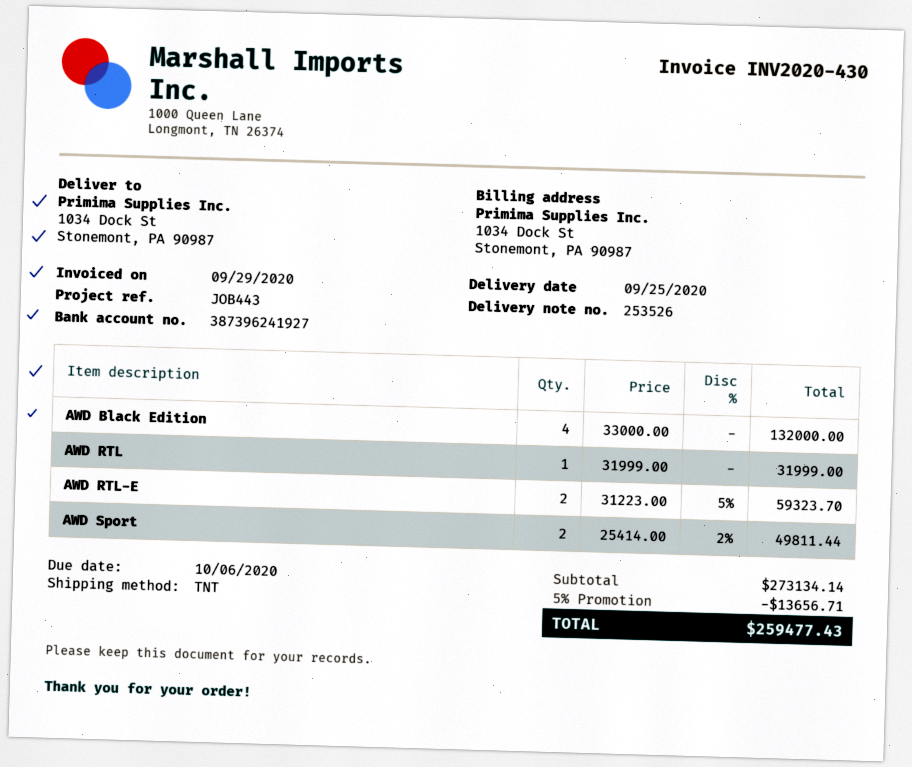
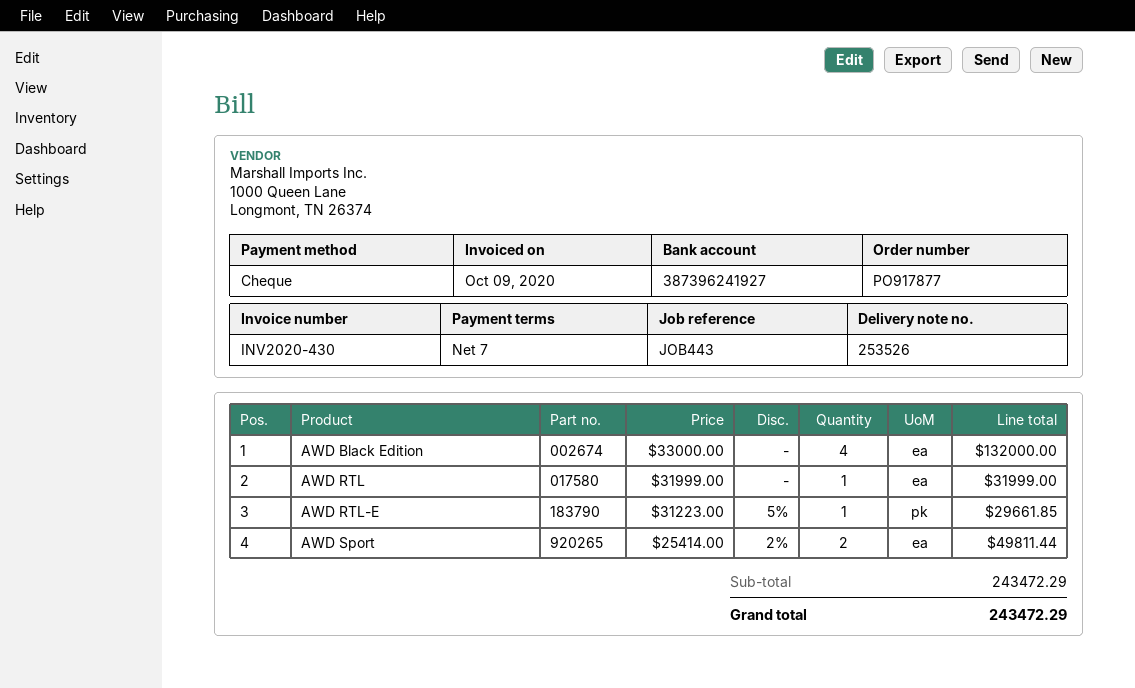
invoice date: 2020-09-29 -> 2020-10-09
AWD RTL-E: 2 x 31223.00 - 5% = 59323.70 -> 1 x 31223.00 - 5% = 29661.85
subtotal: 273134.14 -> 243472.29
discount: 5% = 13656.71 -> none
total: 259477.43 -> 243472.29

